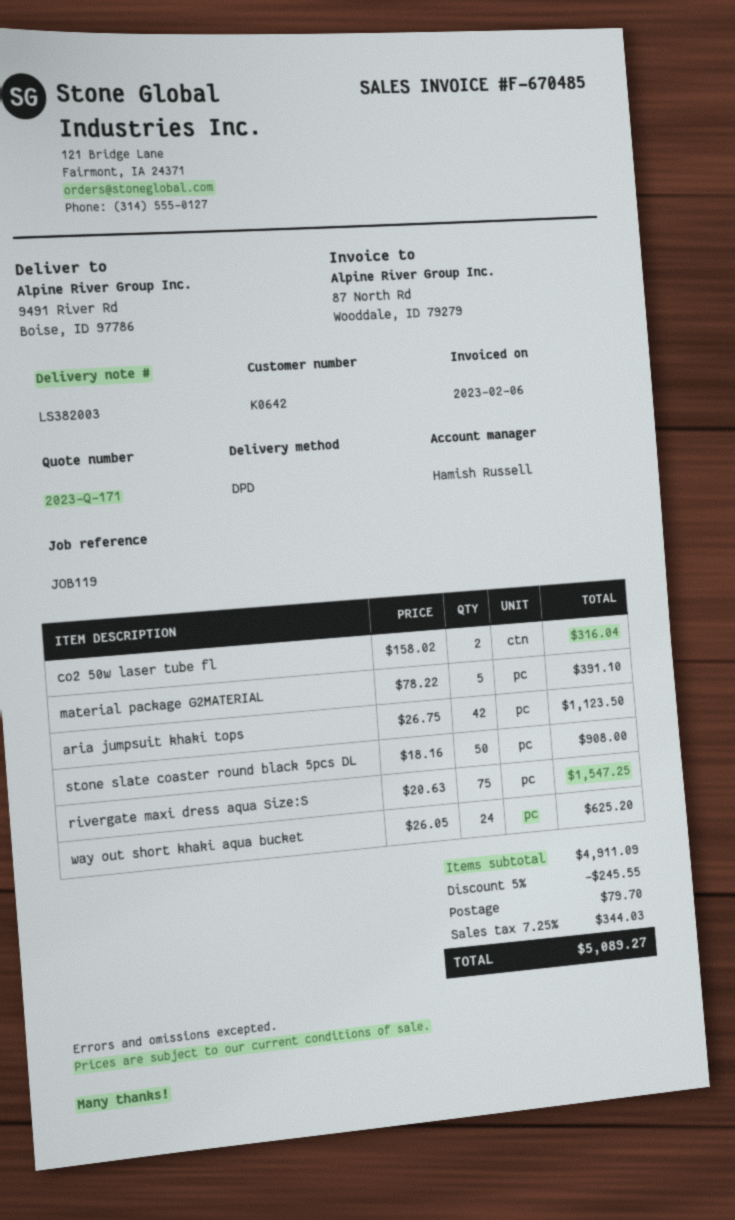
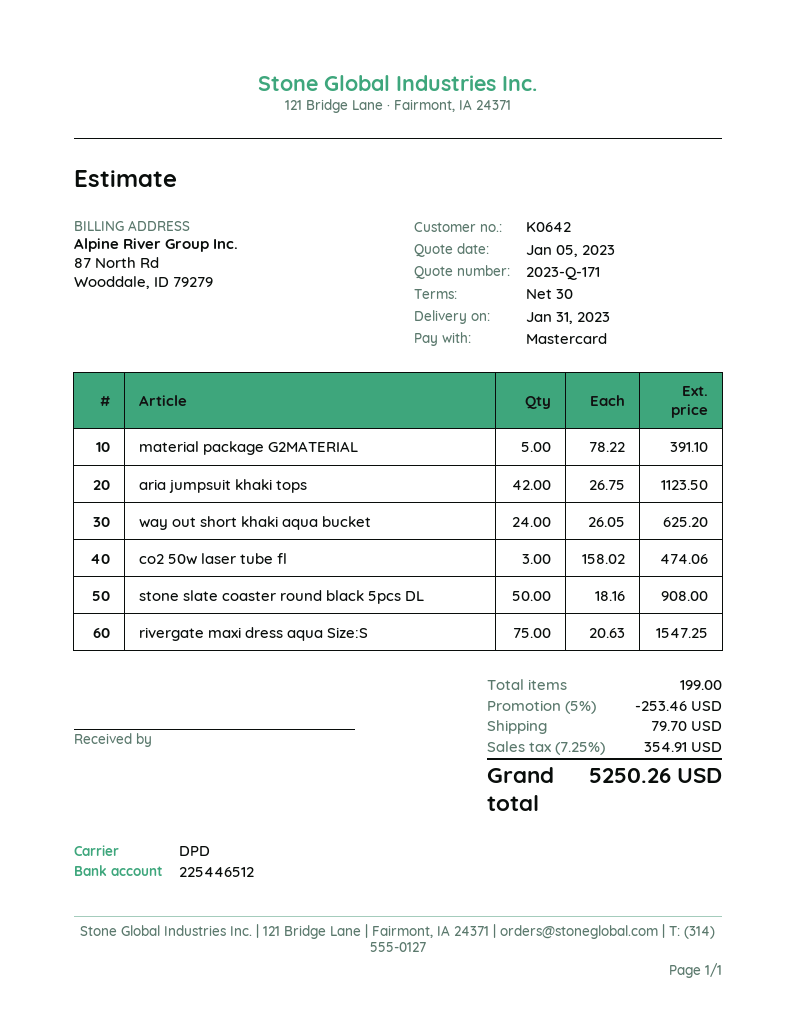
co2 50w laser tube fl: 2 x 158.02 = 316.04 -> 3 x 158.02 = 474.06
discount: 5% = 245.55 -> 5% = 253.46
tax: 7.25% = 344.03 -> 7.25% = 354.91
total: 5089.27 -> 5250.26

